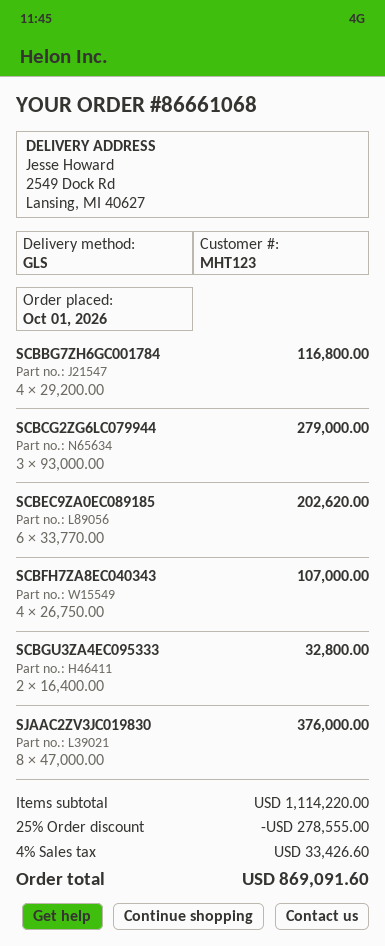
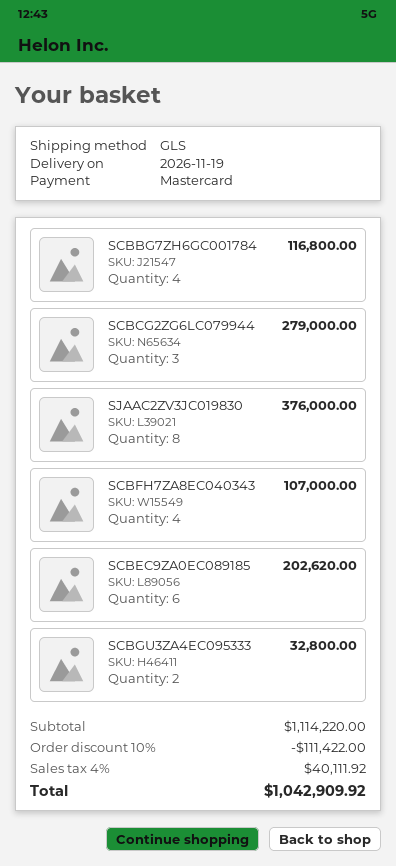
discount: 25% = 278555.00 -> 10% = 111422.00
tax: 4% = 33426.60 -> 4% = 40111.92
total: 869091.60 -> 1042909.92

